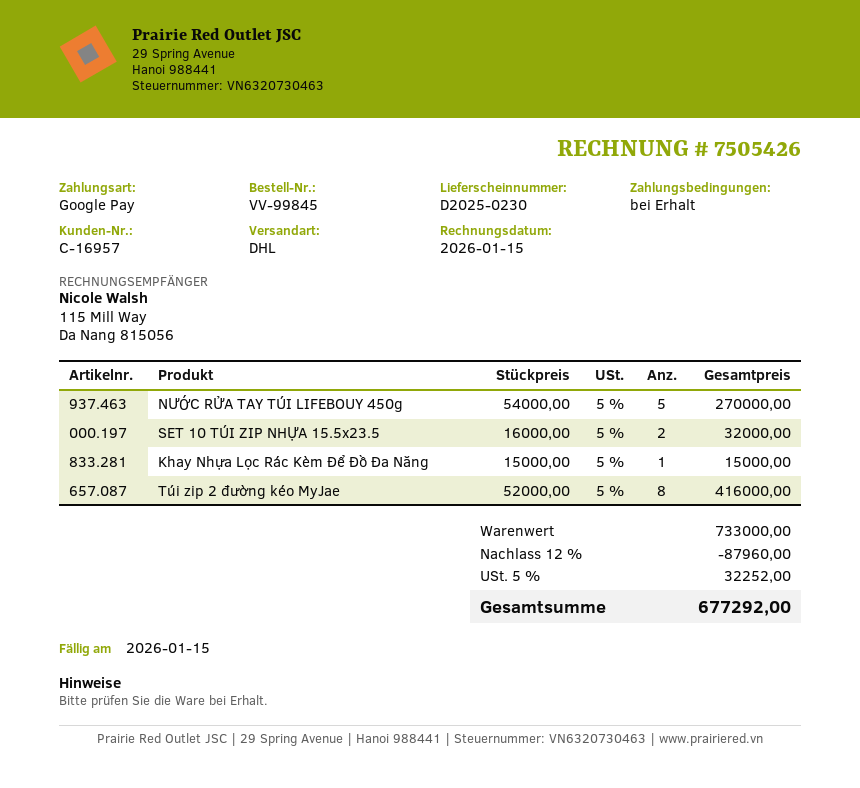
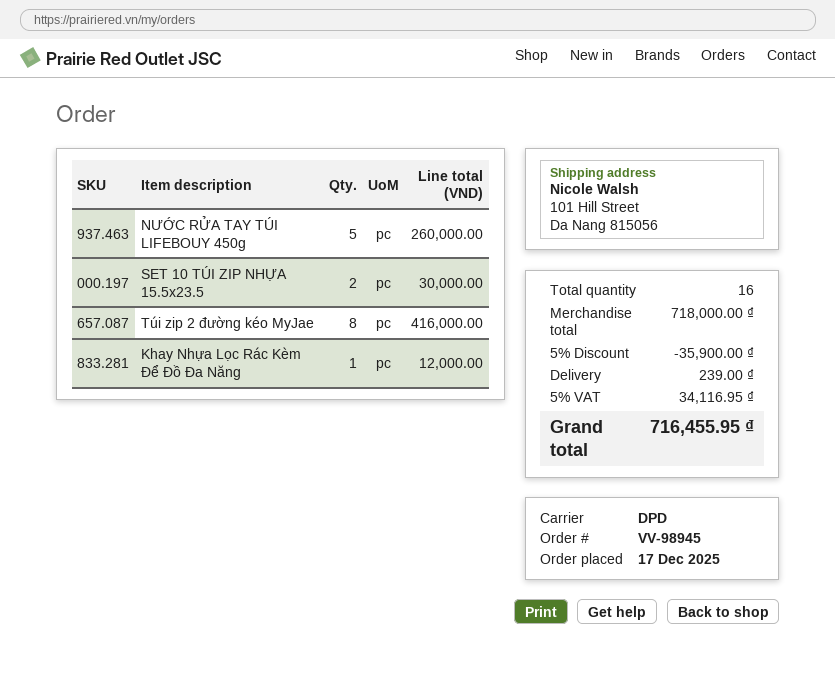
order number: VV-99845 -> VV-98945
shipping method: DHL -> DPD
NƯỚC RỬA TAY TÚI LIFEBOUY 450g: 5 for 270000.00 -> 5 for 260000.00
SET 10 TÚI ZIP NHỰA 15.5x23.5: 2 for 32000.00 -> 2 for 30000.00
Khay Nhựa Lọc Rác Kèm Để Đồ Đa Năng: 1 for 15000.00 -> 1 for 12000.00
subtotal: 733000.00 -> 718000.00
discount: 12% = 87960.00 -> 5% = 35900.00
shipping: none -> 239.00
tax: 5% = 32252.00 -> 5% = 34116.95
total: 677292.00 -> 716455.95

